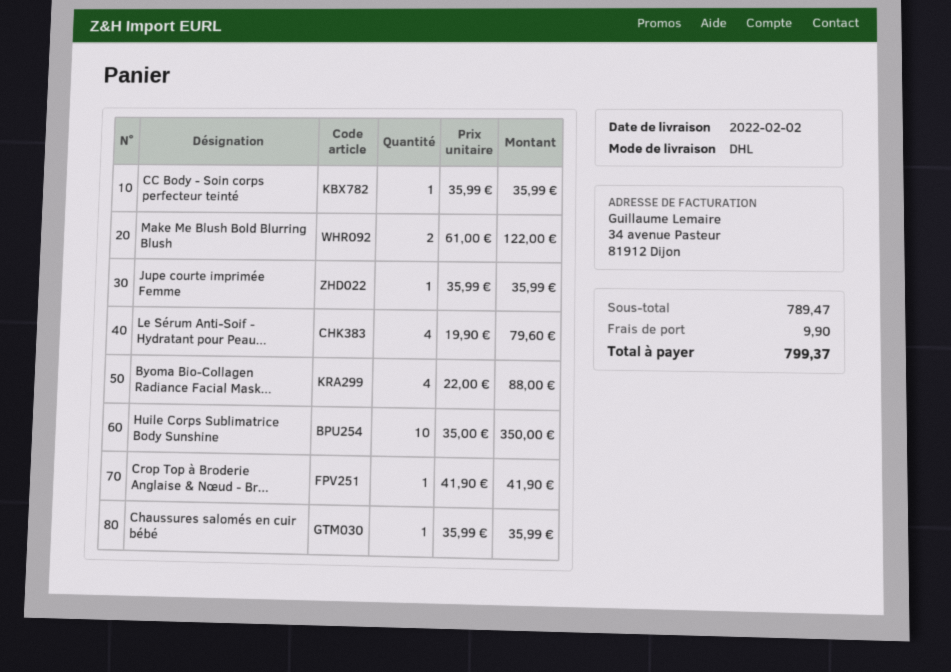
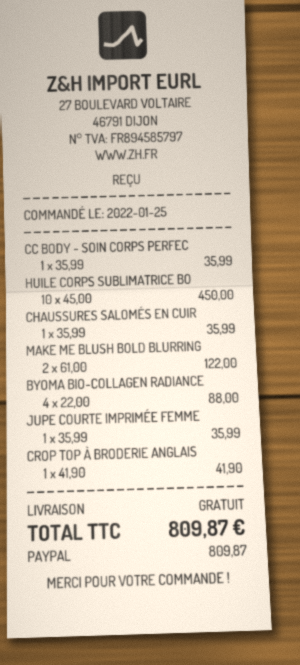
Le Sérum Anti-Soif - Hydratant pour Peau...: 4 x 19.90 = 79.60 -> none
Huile Corps Sublimatrice Body Sunshine: 10 x 35.00 = 350.00 -> 10 x 45.00 = 450.00
shipping: 9.90 -> 0.00
total: 799.37 -> 809.87

